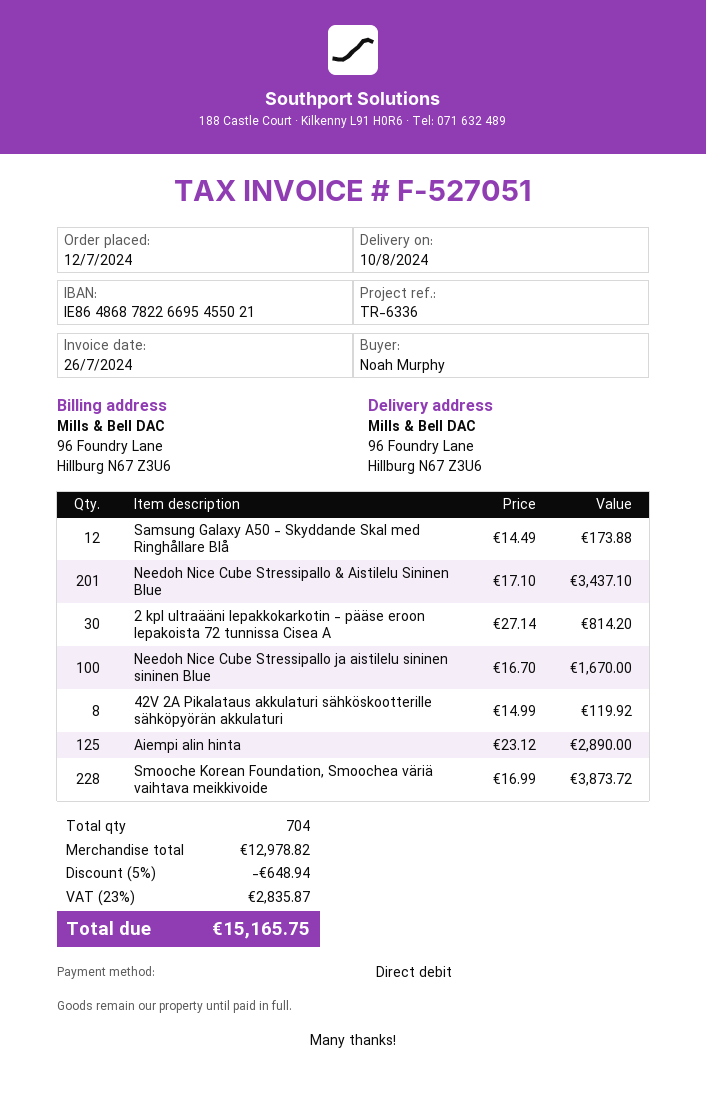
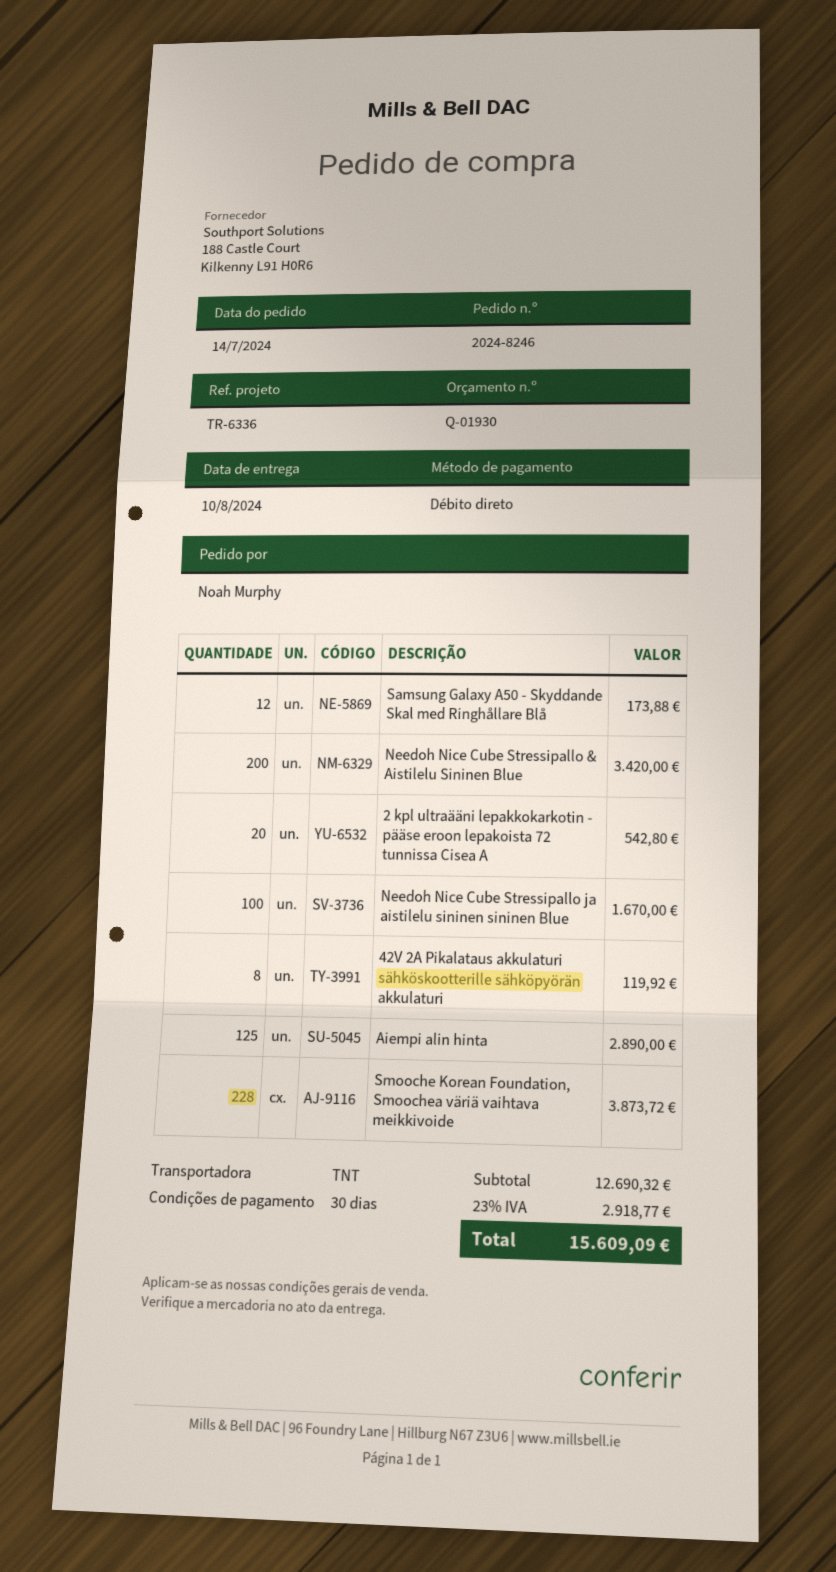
order date: 2024-07-12 -> 2024-07-14
Needoh Nice Cube Stressipallo & Aistilelu Sininen Blue: 201 for 3437.10 -> 200 for 3420.00
2 kpl ultraääni lepakkokarkotin - pääse eroon lepakoista 72 tunnissa Cisea A: 30 for 814.20 -> 20 for 542.80
subtotal: 12978.82 -> 12690.32
discount: 5% = 648.94 -> none
tax: 23% = 2835.87 -> 23% = 2918.77
total: 15165.75 -> 15609.09

